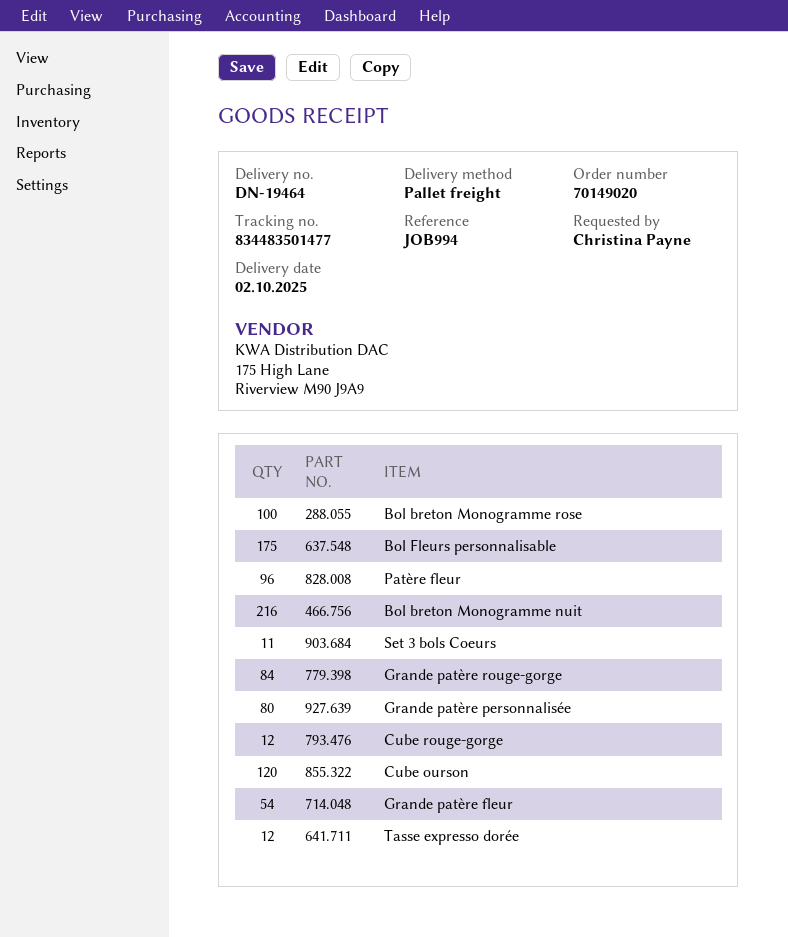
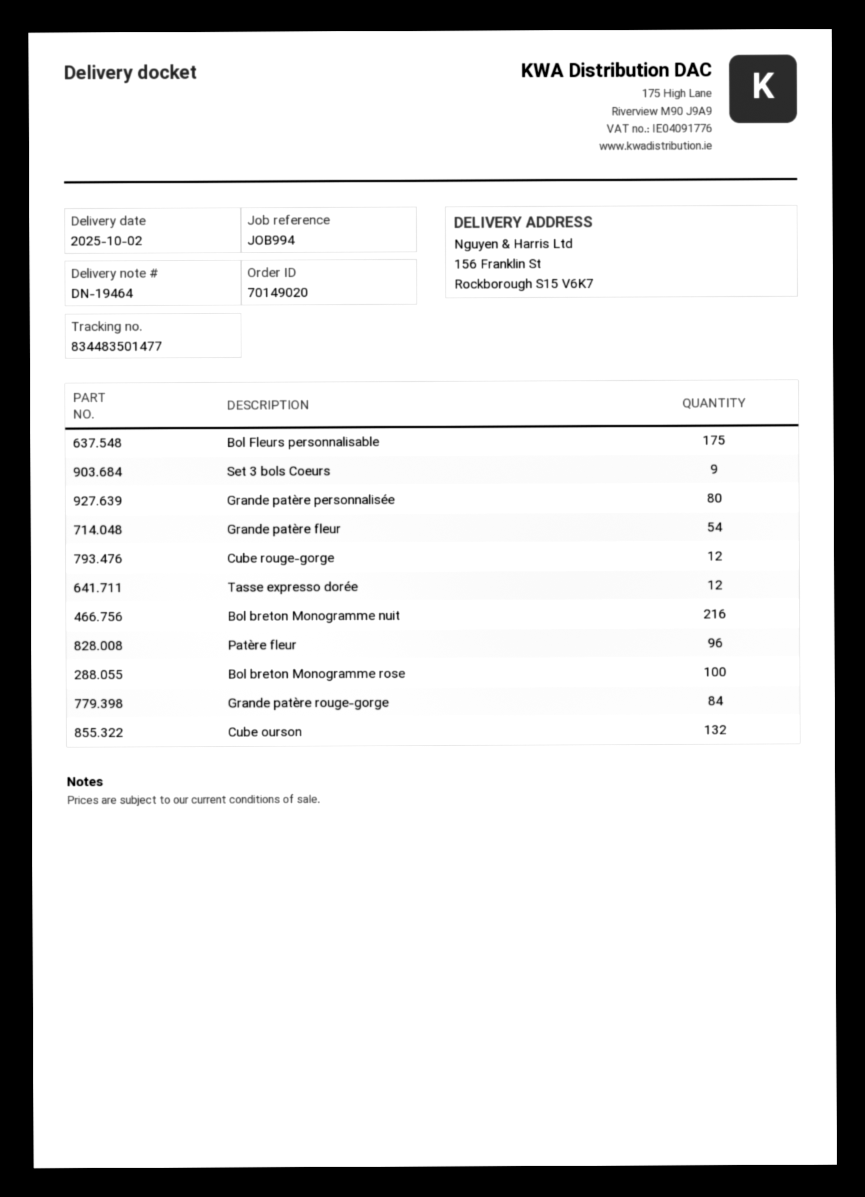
Set 3 bols Coeurs: 11 -> 9
Cube ourson: 120 -> 132

